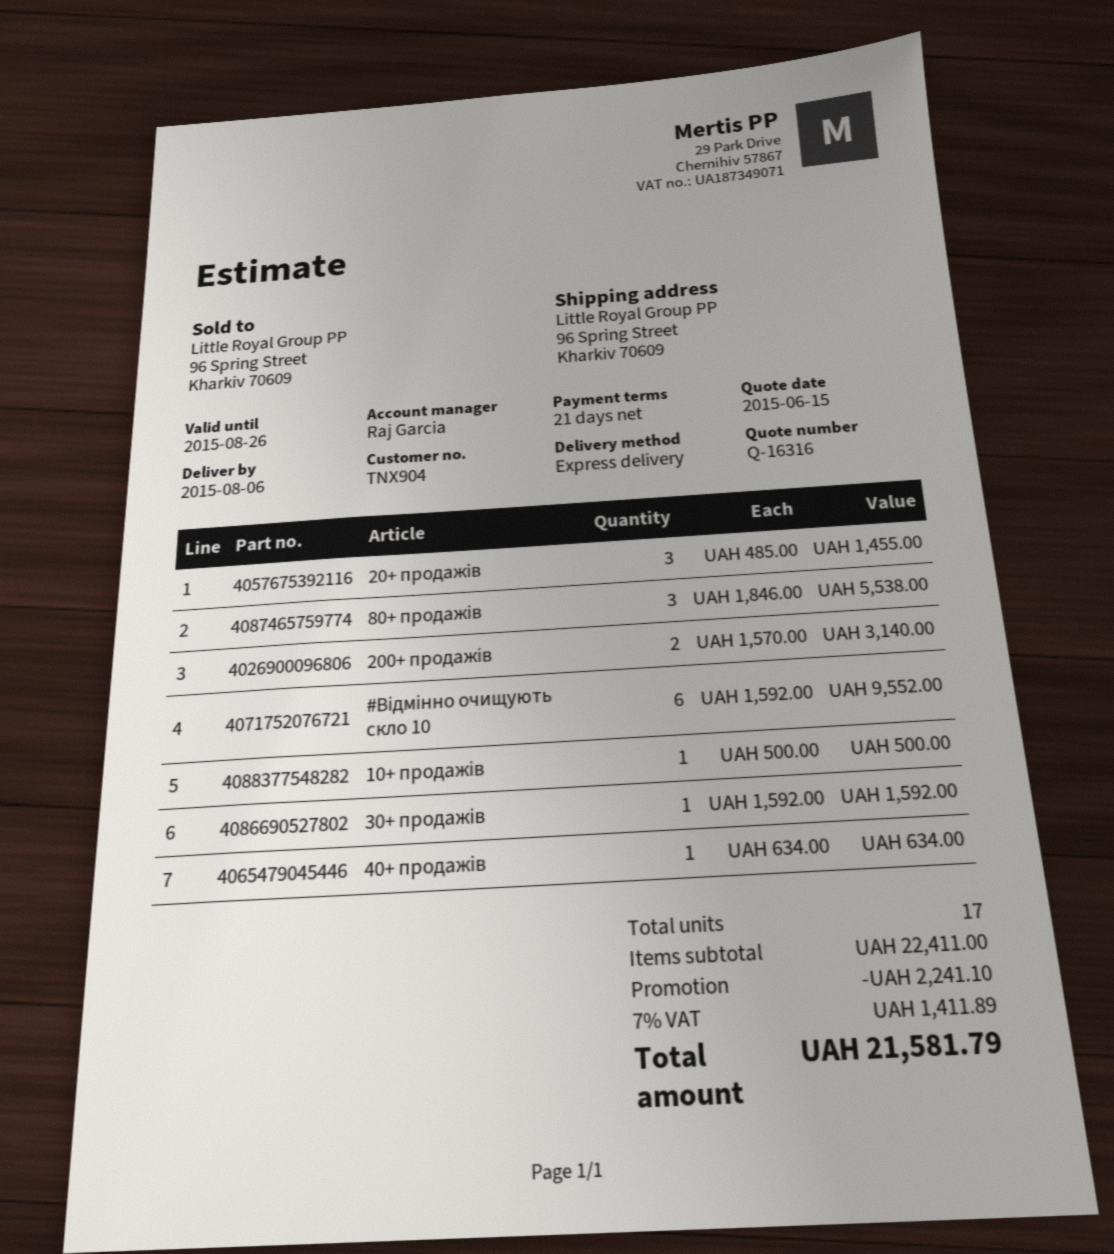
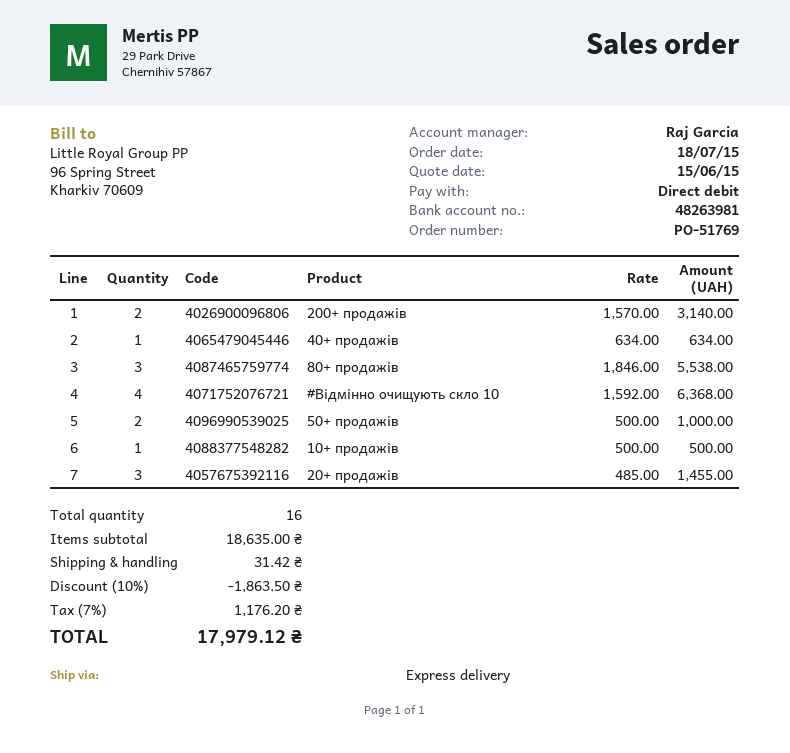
#Відмінно очищують скло 10: 6 x 1592.00 = 9552.00 -> 4 x 1592.00 = 6368.00
30+ продажів: 1 x 1592.00 = 1592.00 -> none
50+ продажів: none -> 2 x 500.00 = 1000.00
total quantity: 17 -> 16
subtotal: 22411.00 -> 18635.00
discount: 2241.10 -> 1863.50
shipping: none -> 31.42
tax: 7% = 1411.89 -> 7% = 1176.20
total: 21581.79 -> 17979.12

